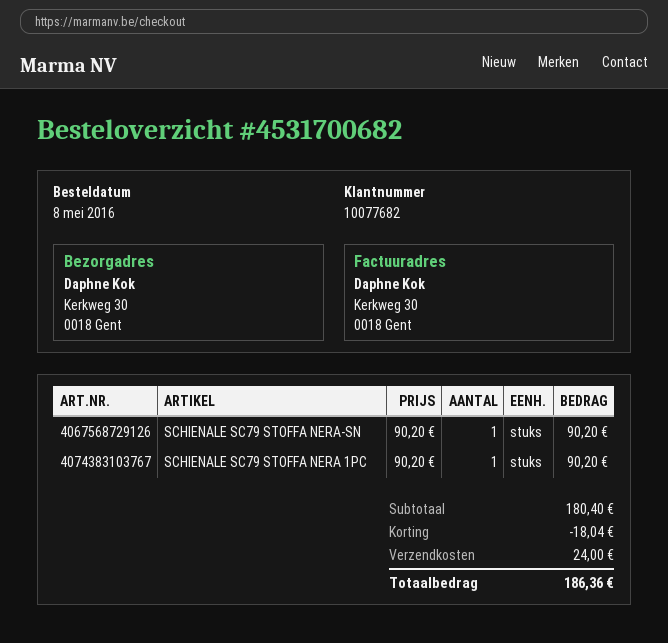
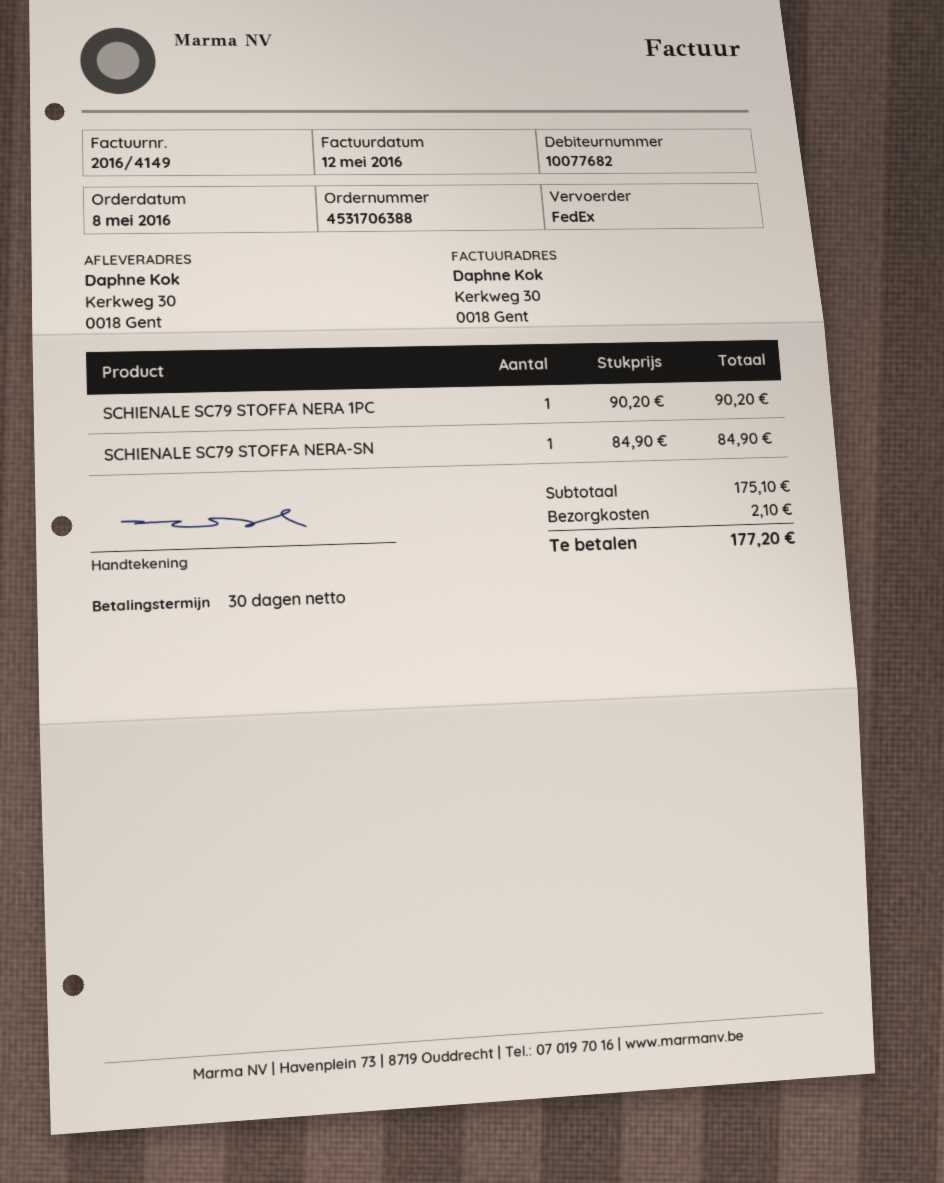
order number: 4531700682 -> 4531706388
SCHIENALE SC79 STOFFA NERA-SN: 1 x 90.20 = 90.20 -> 1 x 84.90 = 84.90
subtotal: 180.40 -> 175.10
discount: 18.04 -> none
shipping: 24.00 -> 2.10
total: 186.36 -> 177.20

